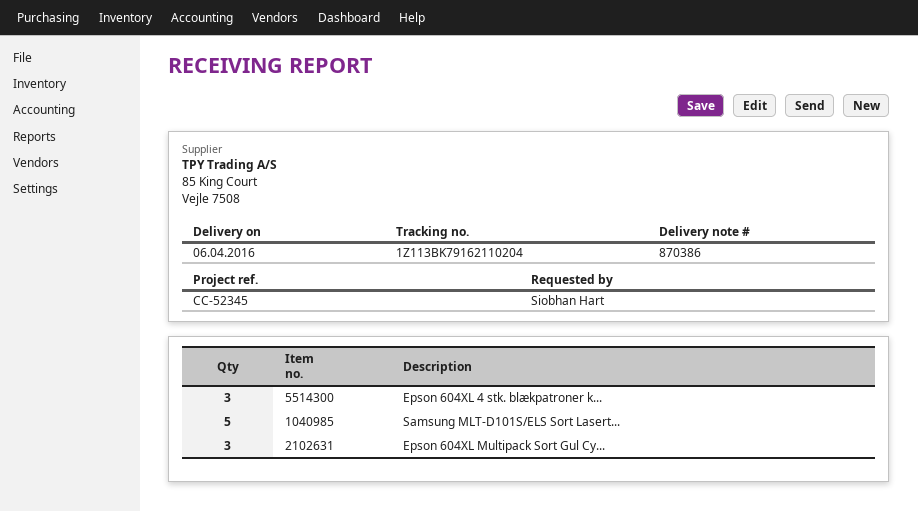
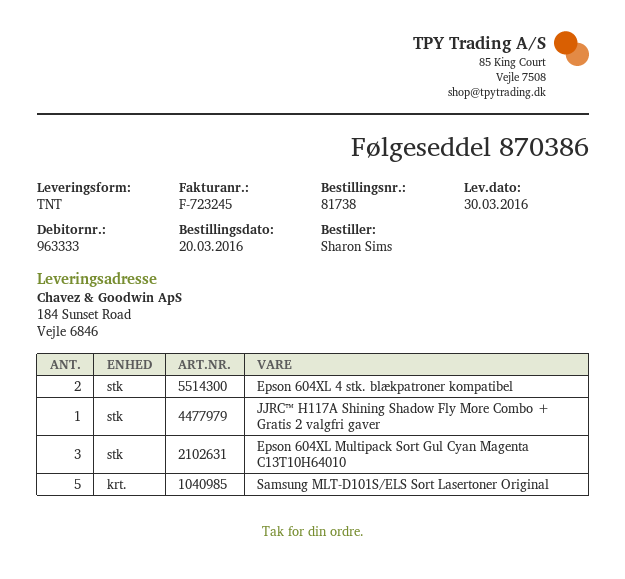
delivery date: 2016-04-06 -> 2016-03-30
ordered by: Siobhan Hart -> Sharon Sims
Epson 604XL 4 stk. blækpatroner k...: 3 -> 2
JJRC™ H117A Shining Shadow Fly More Combo + Gratis 2 valgfri gaver: none -> 1

